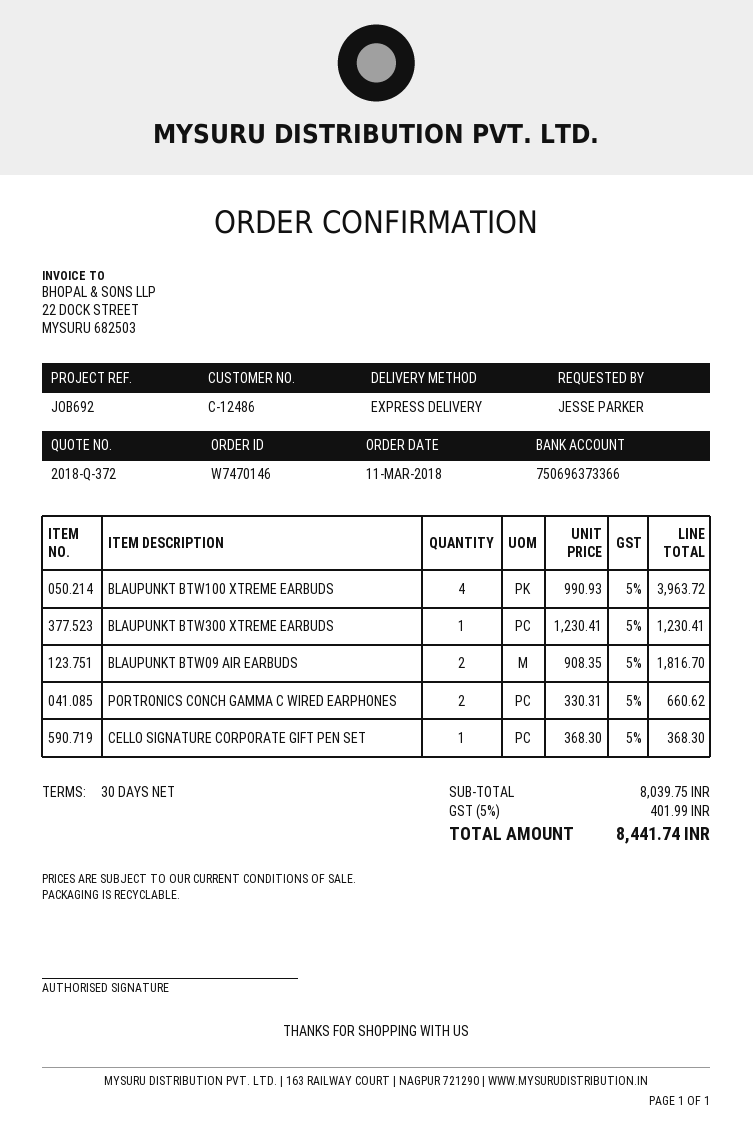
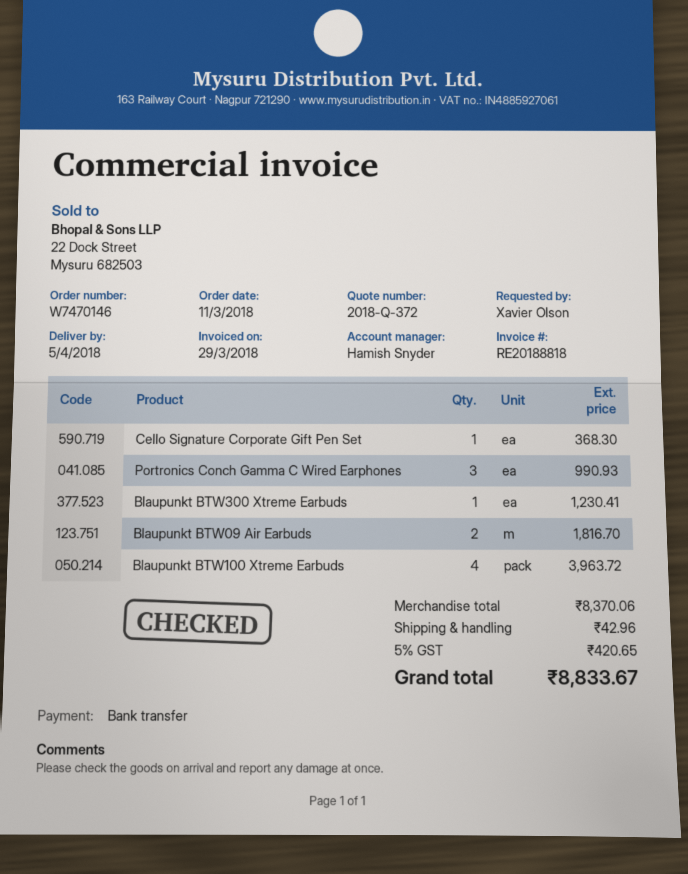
ordered by: JESSE PARKER -> Xavier Olson
PORTRONICS CONCH GAMMA C WIRED EARPHONES: 2 for 660.62 -> 3 for 990.93
subtotal: 8039.75 -> 8370.06
shipping: none -> 42.96
tax: 5% = 401.99 -> 5% = 420.65
total: 8441.74 -> 8833.67

